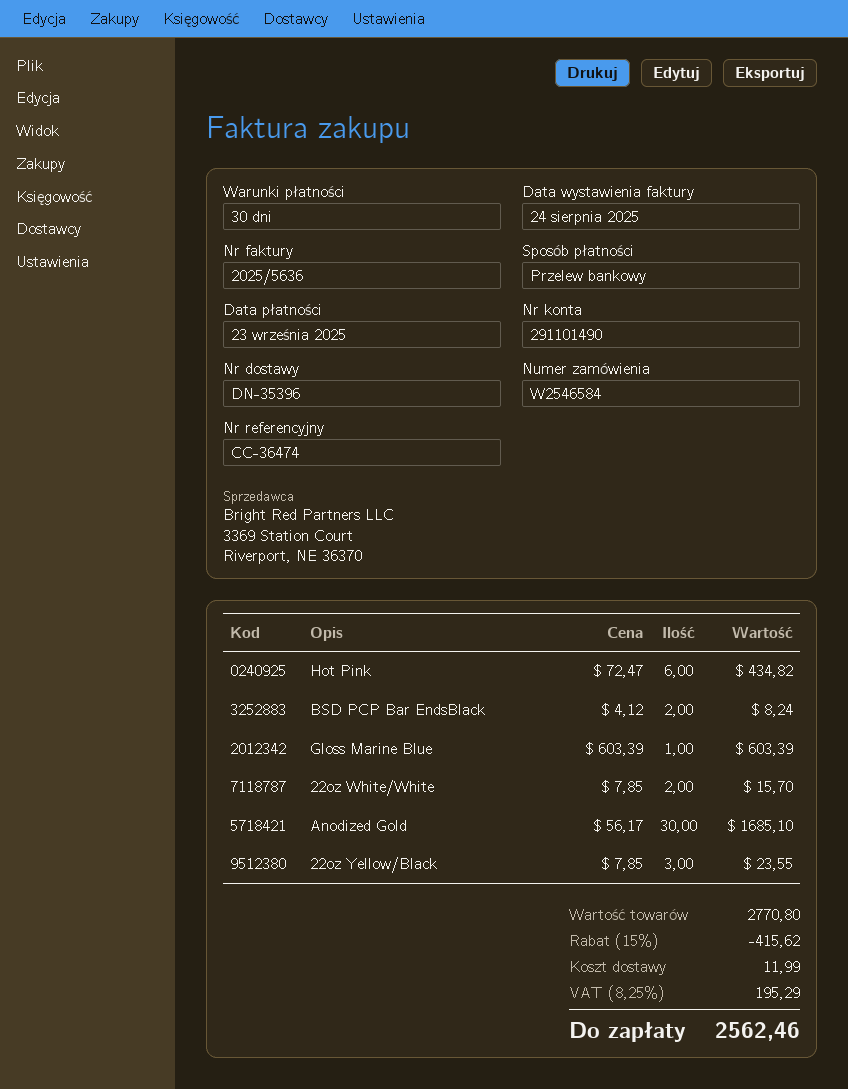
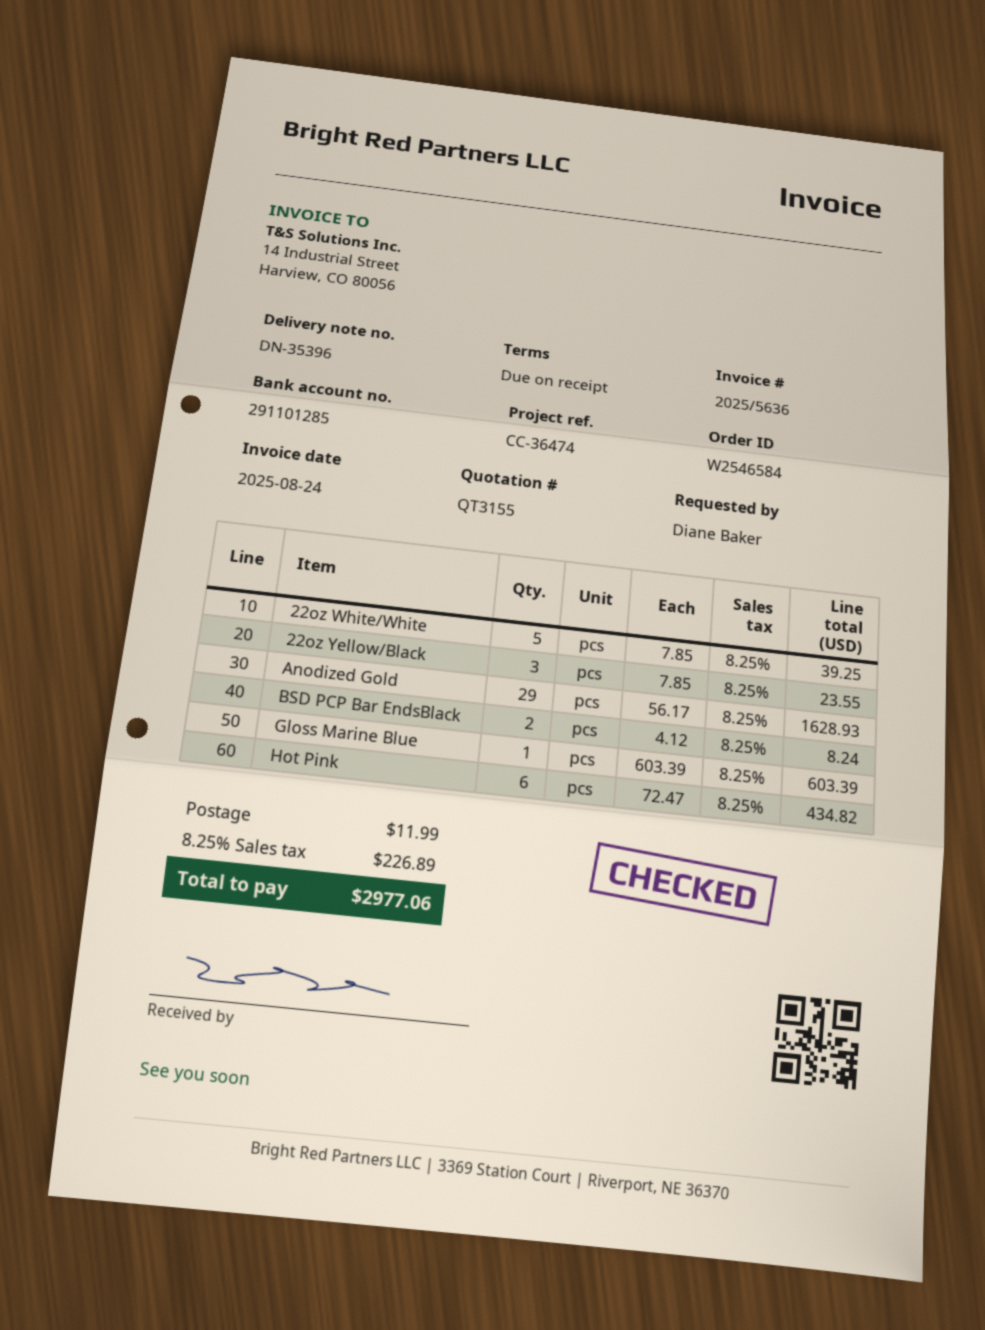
payment terms: 30 days -> on receipt
bank account: 291101490 -> 291101285
22oz White/White: 2 x 7.85 = 15.70 -> 5 x 7.85 = 39.25
Anodized Gold: 30 x 56.17 = 1685.10 -> 29 x 56.17 = 1628.93
discount: 15% = 415.62 -> none
tax: 8.25% = 195.29 -> 8.25% = 226.89
total: 2562.46 -> 2977.06

